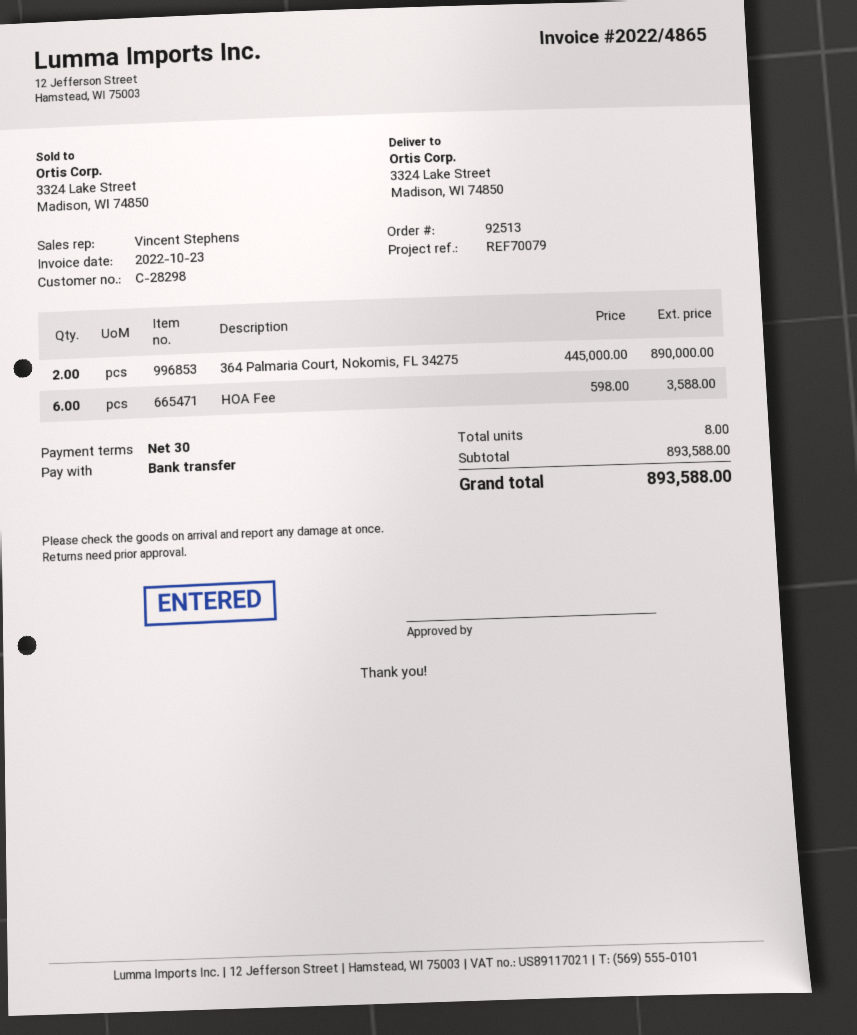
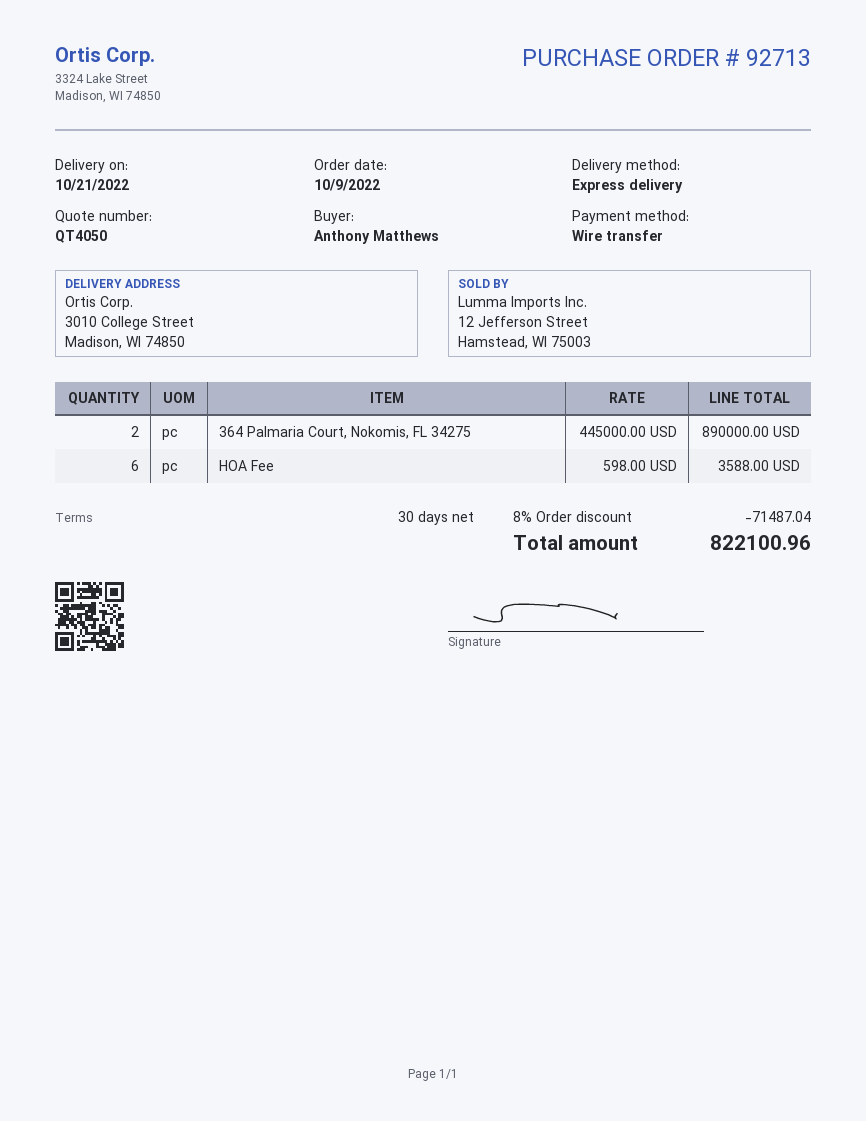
order number: 92513 -> 92713
ship to: 3324 Lake Street, Madison, WI 74850 -> 3010 College Street, Madison, WI 74850
discount: none -> 8% = 71487.04
total: 893588.00 -> 822100.96

